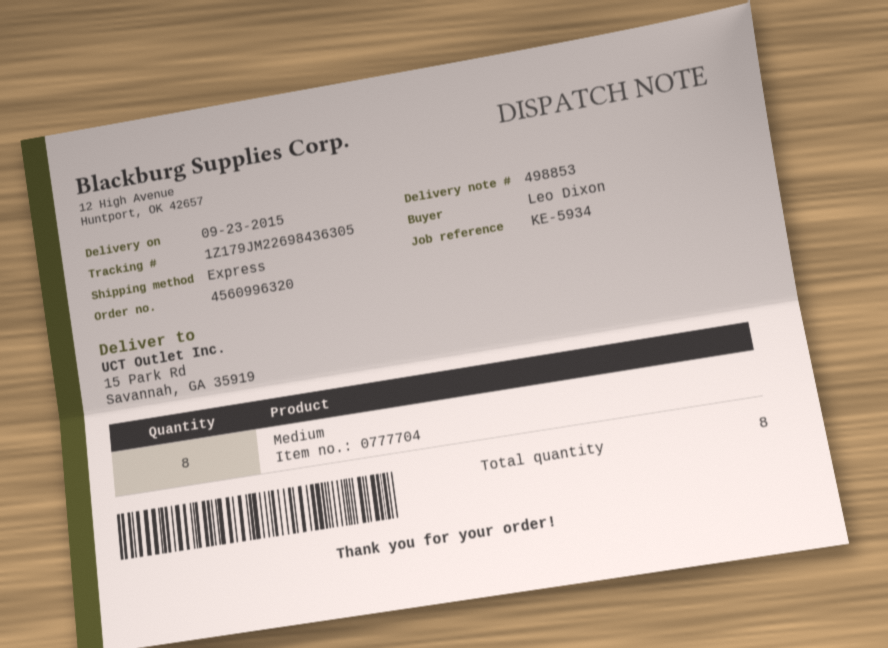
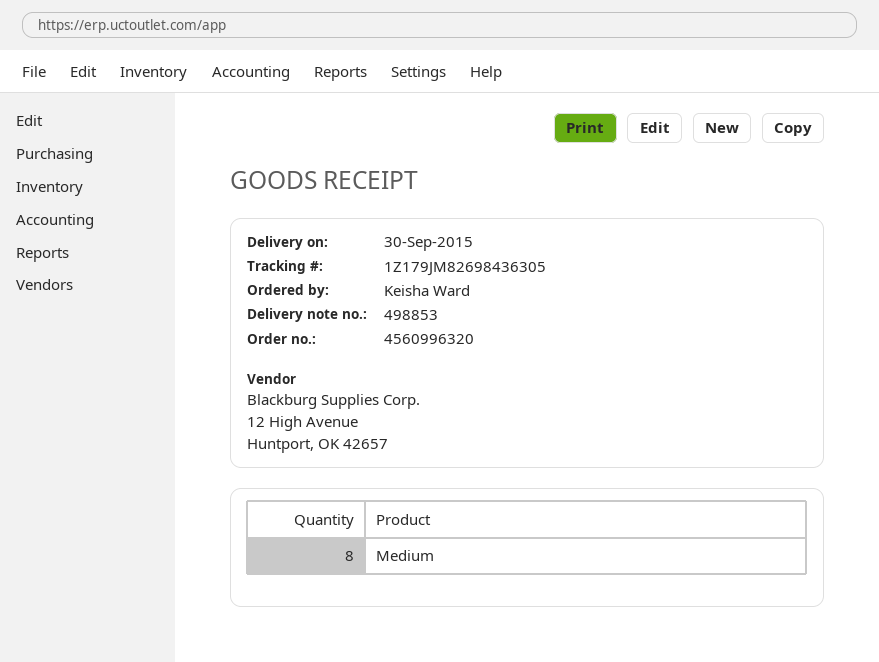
delivery date: 2015-09-23 -> 2015-09-30
ordered by: Leo Dixon -> Keisha Ward
tracking number: 1Z179JM22698436305 -> 1Z179JM82698436305

